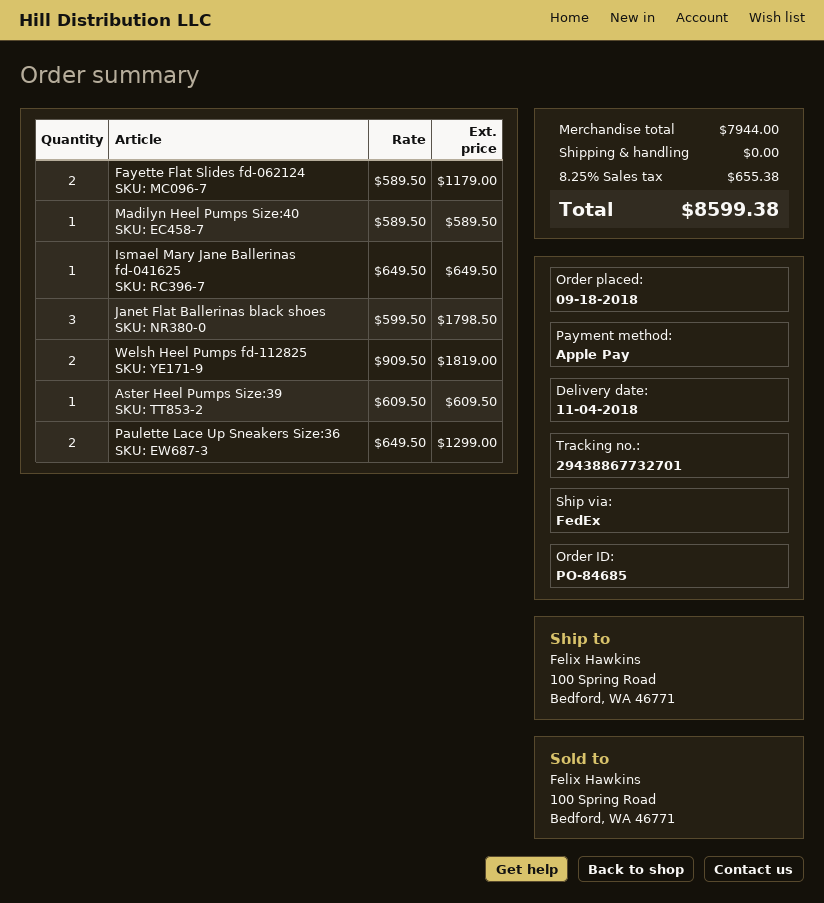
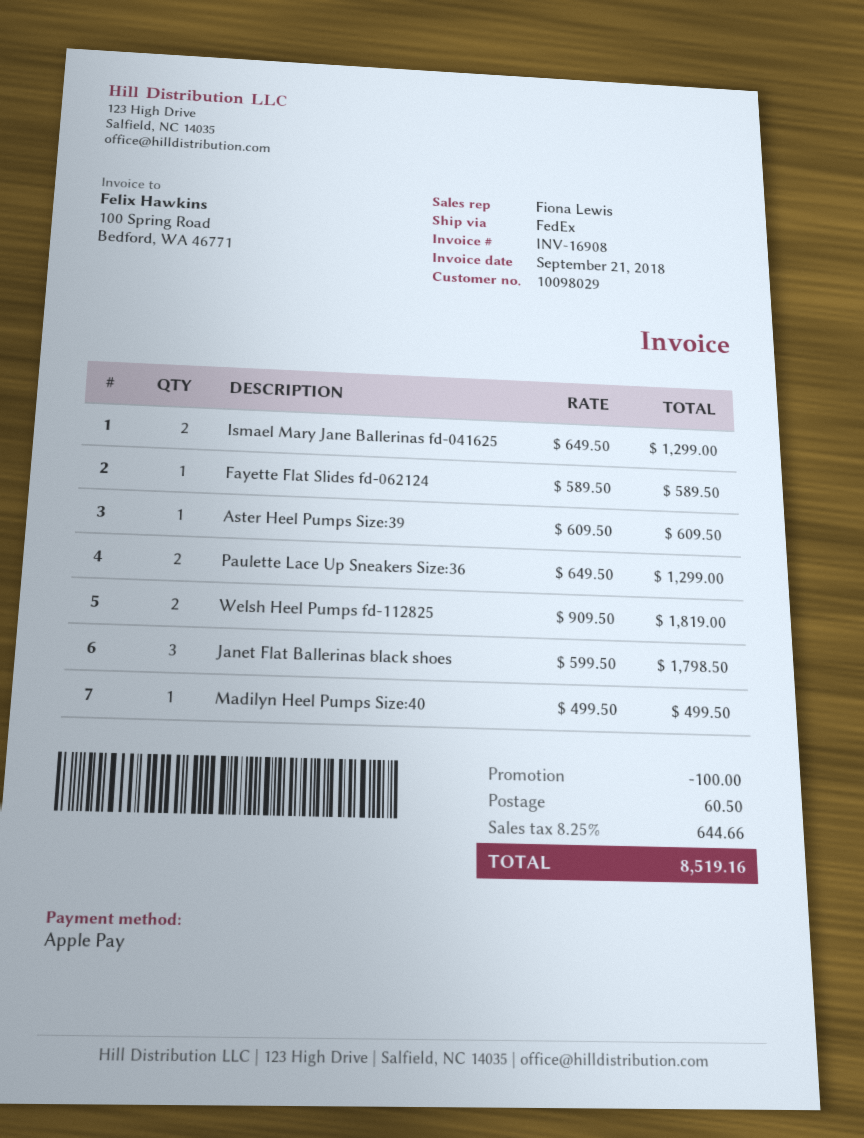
Fayette Flat Slides fd-062124: 2 x 589.50 = 1179.00 -> 1 x 589.50 = 589.50
Madilyn Heel Pumps Size:40: 1 x 589.50 = 589.50 -> 1 x 499.50 = 499.50
Ismael Mary Jane Ballerinas fd-041625: 1 x 649.50 = 649.50 -> 2 x 649.50 = 1299.00
discount: none -> 100.00
shipping: 0.00 -> 60.50
tax: 8.25% = 655.38 -> 8.25% = 644.66
total: 8599.38 -> 8519.16

